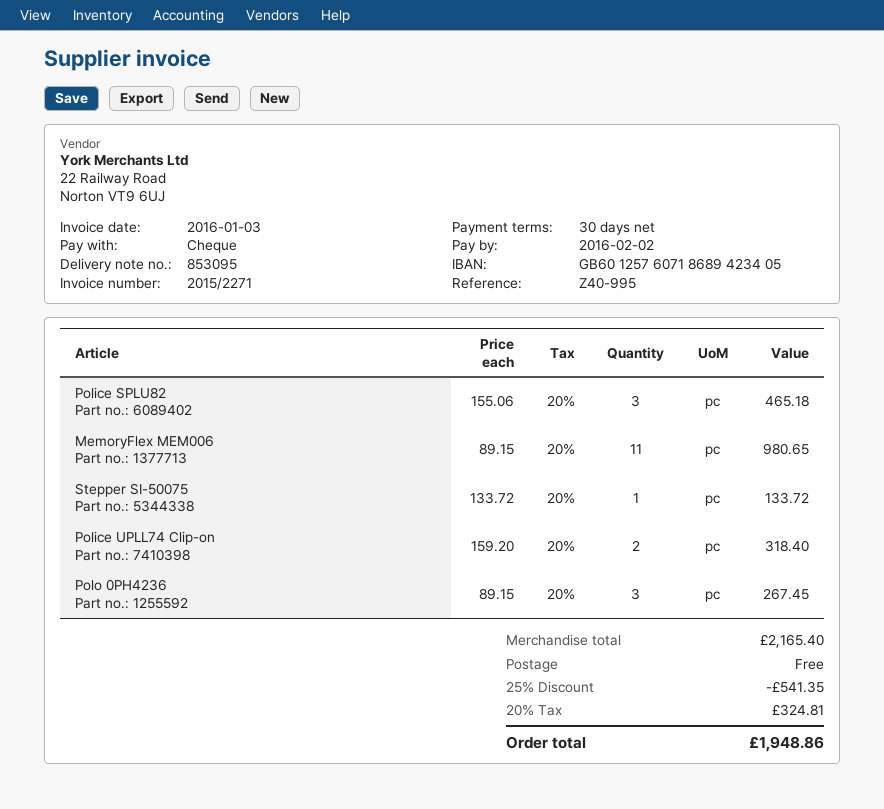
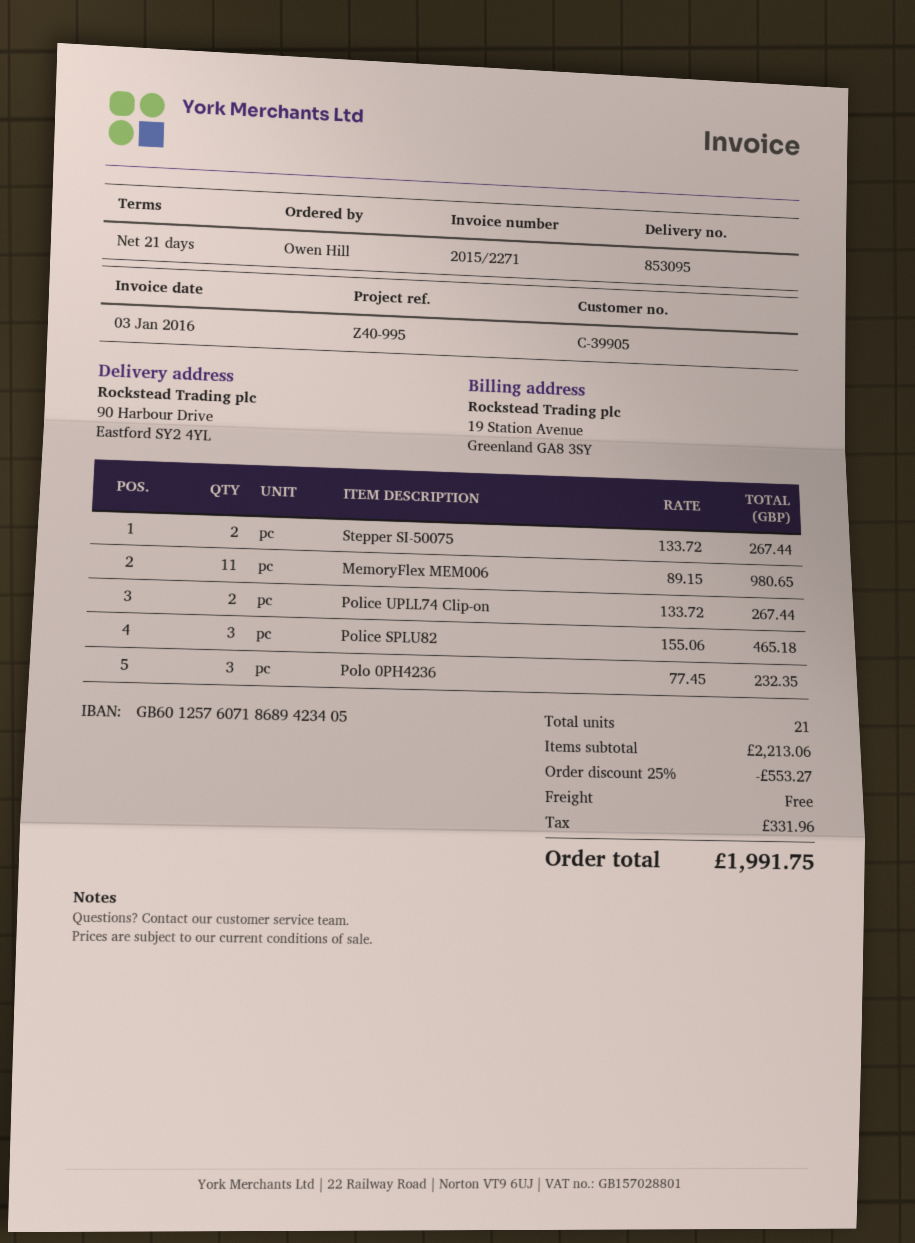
payment terms: 30 days -> 21 days
Stepper SI-50075: 1 x 133.72 = 133.72 -> 2 x 133.72 = 267.44
Police UPLL74 Clip-on: 2 x 159.20 = 318.40 -> 2 x 133.72 = 267.44
Polo 0PH4236: 3 x 89.15 = 267.45 -> 3 x 77.45 = 232.35
subtotal: 2165.40 -> 2213.06
discount: 25% = 541.35 -> 25% = 553.27
tax: 324.81 -> 331.96
total: 1948.86 -> 1991.75

